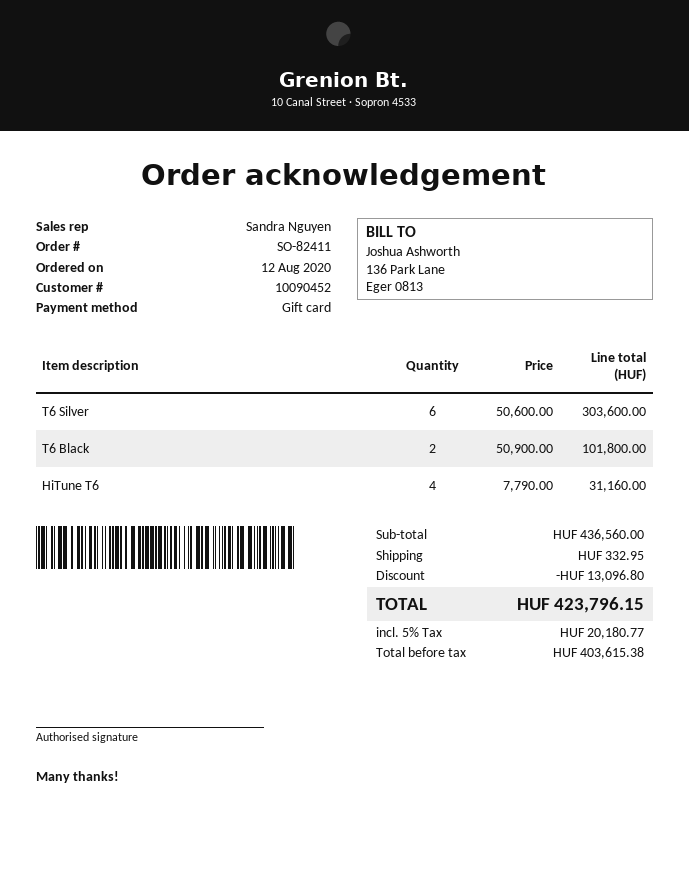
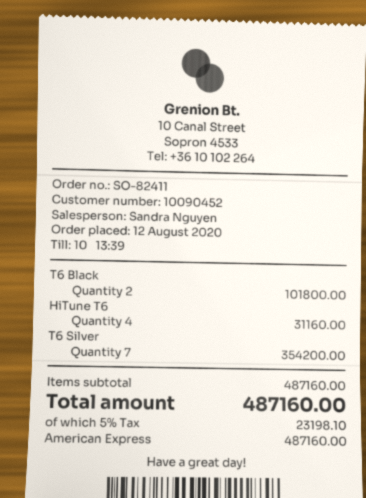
payment method: gift card -> American Express
T6 Silver: 6 for 303600.00 -> 7 for 354200.00
subtotal: 436560.00 -> 487160.00
discount: 13096.80 -> none
shipping: 332.95 -> none
tax: 5% = 20180.77 -> 5% = 23198.10
total: 423796.15 -> 487160.00

